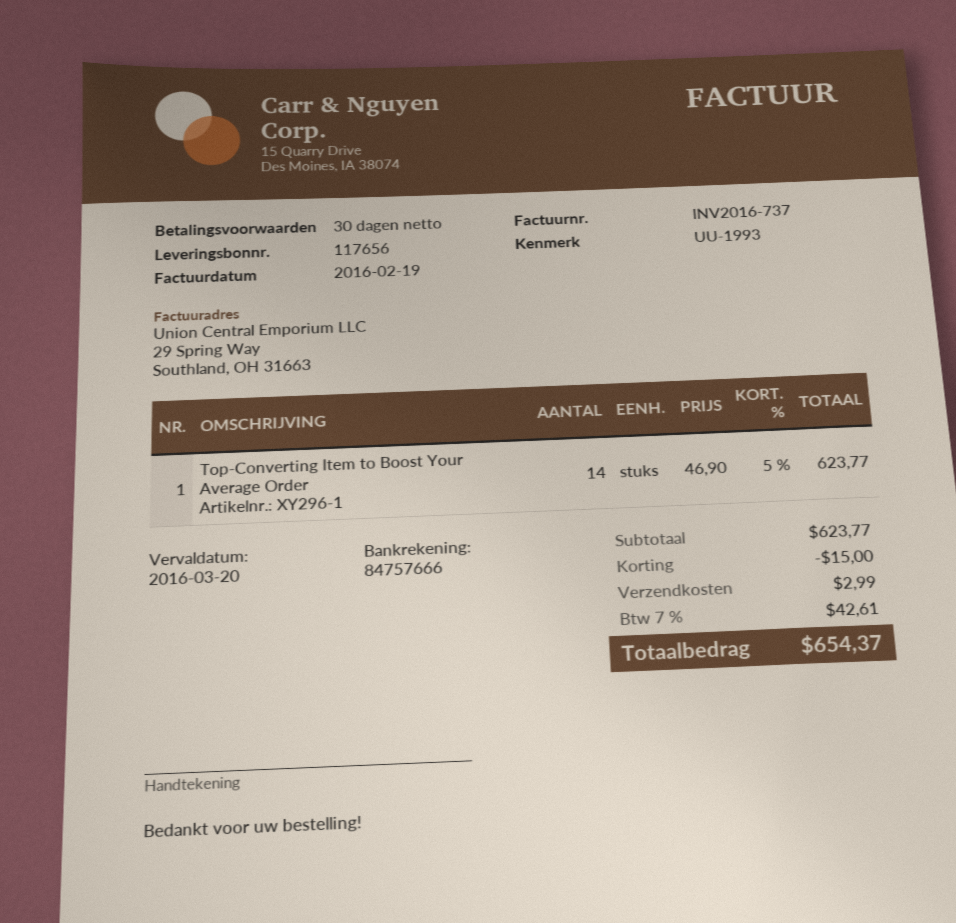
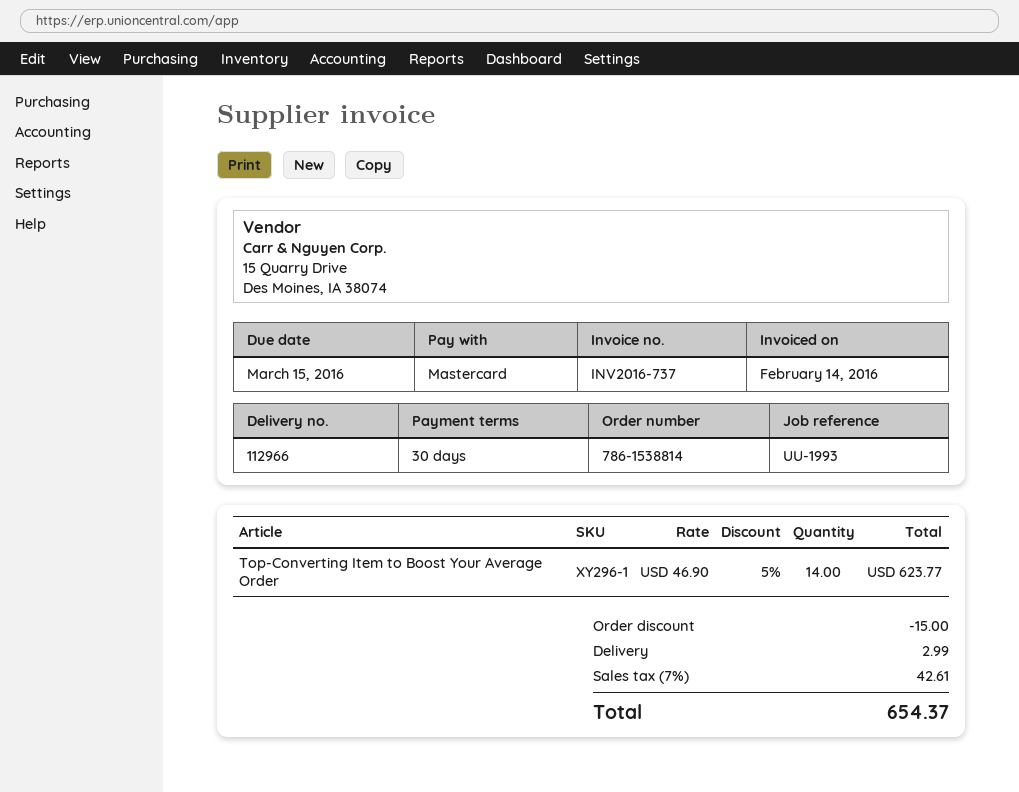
delivery note number: 117656 -> 112966
invoice date: 2016-02-19 -> 2016-02-14
due date: 2016-03-20 -> 2016-03-15

